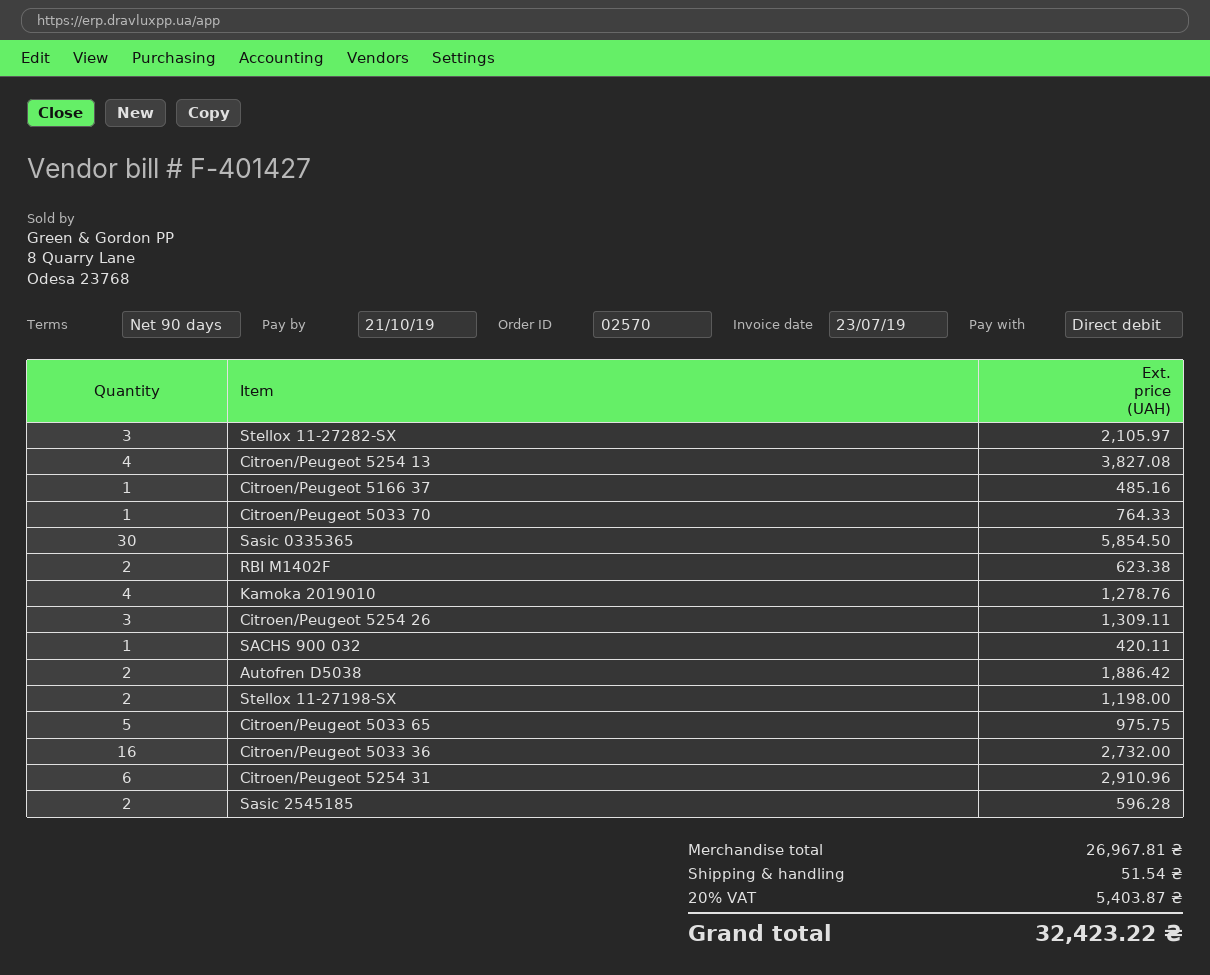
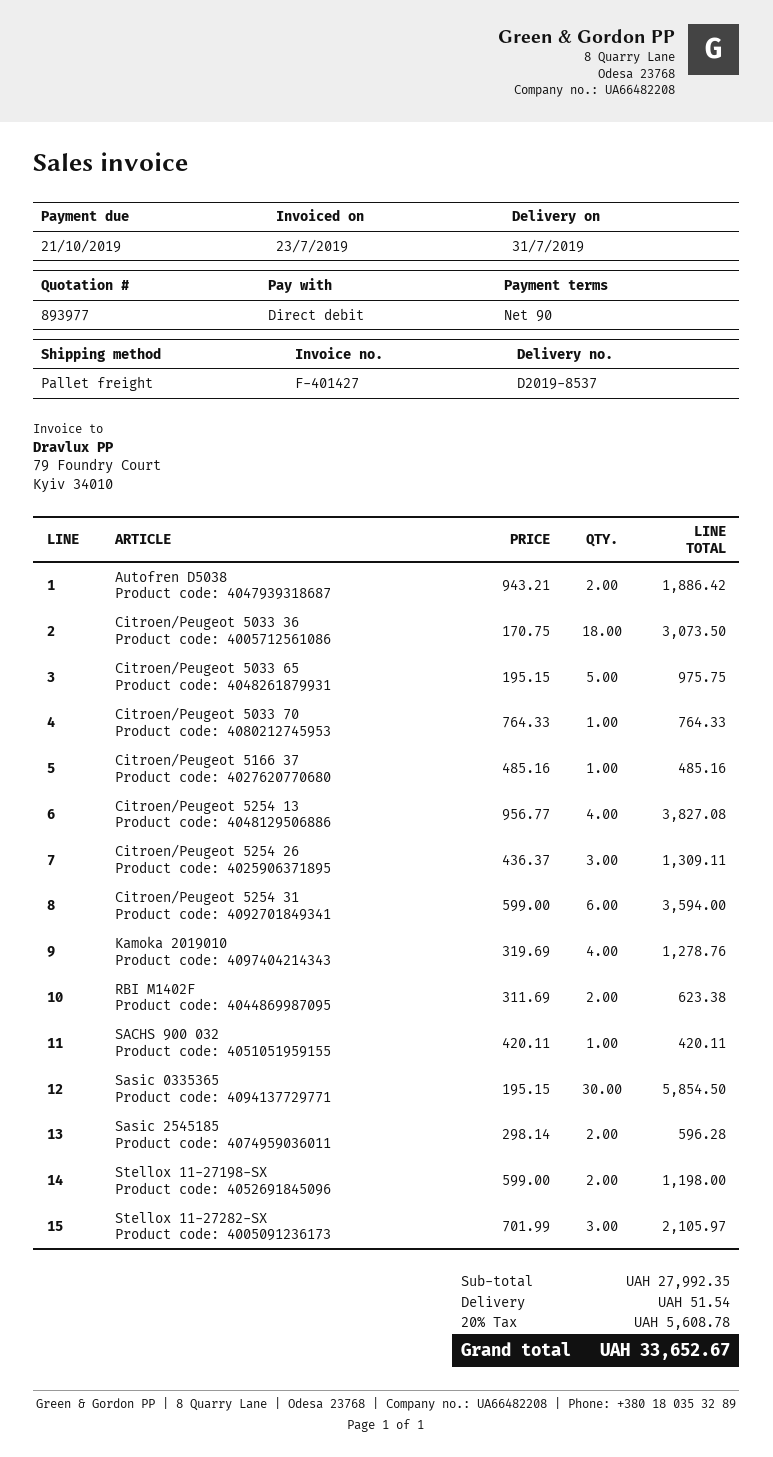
Citroen/Peugeot 5033 36: 16 for 2732.00 -> 18 for 3073.50
Citroen/Peugeot 5254 31: 6 for 2910.96 -> 6 for 3594.00
subtotal: 26967.81 -> 27992.35
tax: 20% = 5403.87 -> 20% = 5608.78
total: 32423.22 -> 33652.67

